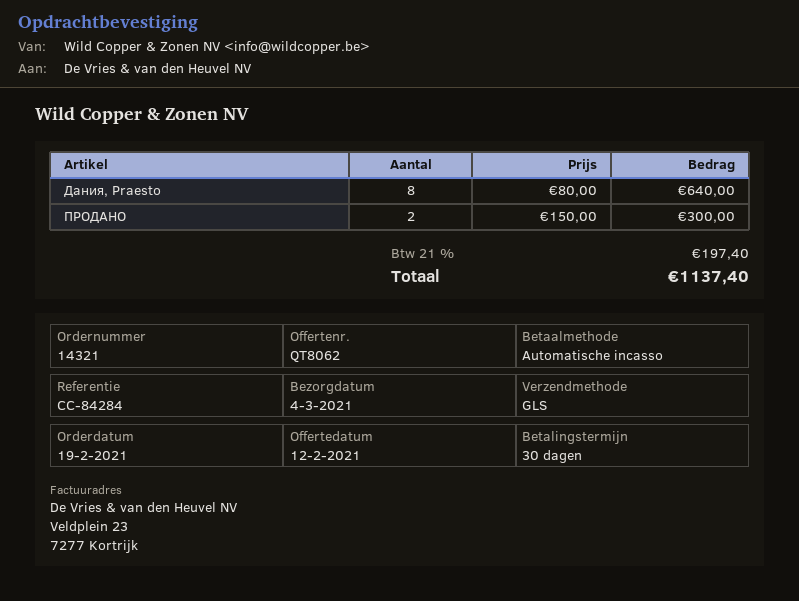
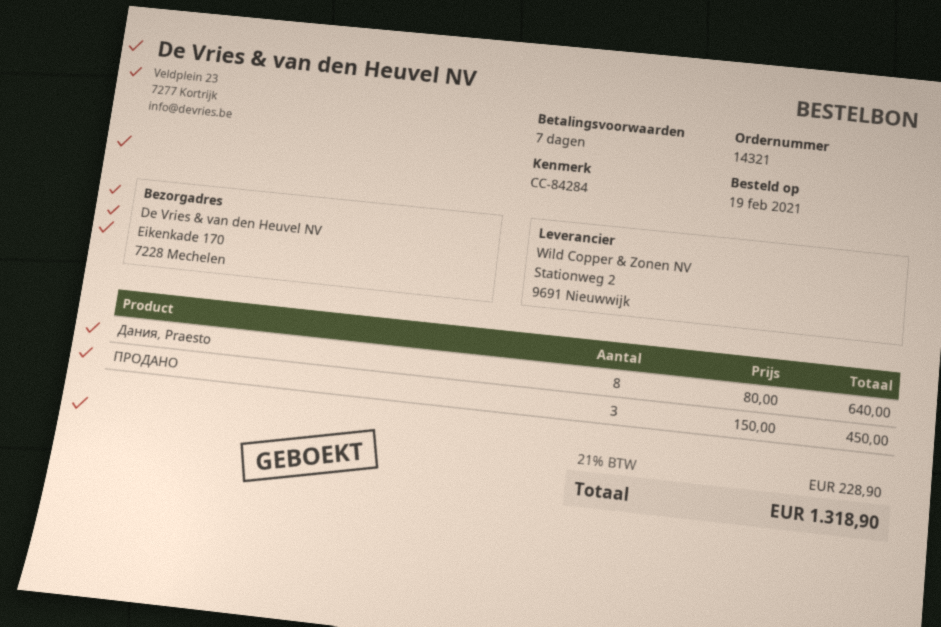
payment terms: 30 days -> 7 days
ПРОДАНО: 2 x 150.00 = 300.00 -> 3 x 150.00 = 450.00
tax: 21% = 197.40 -> 21% = 228.90
total: 1137.40 -> 1318.90

